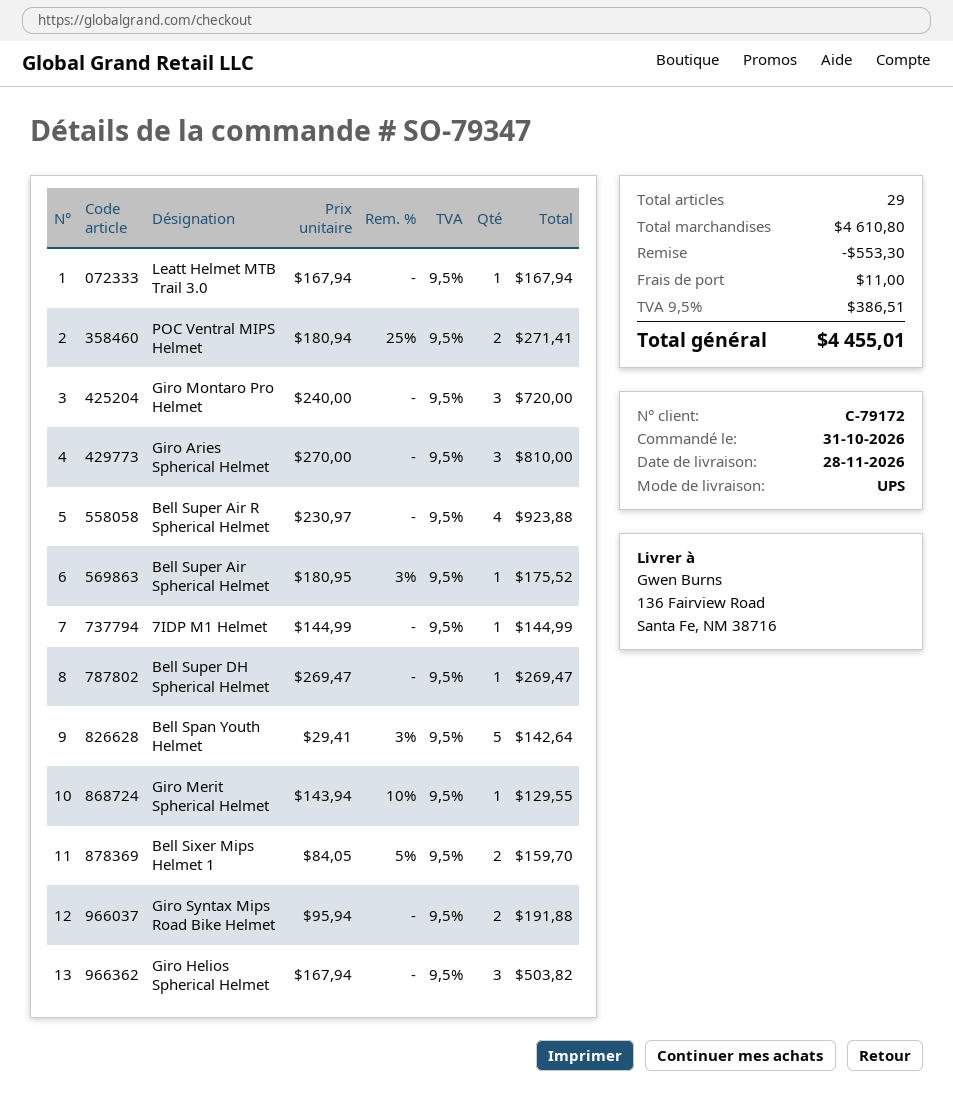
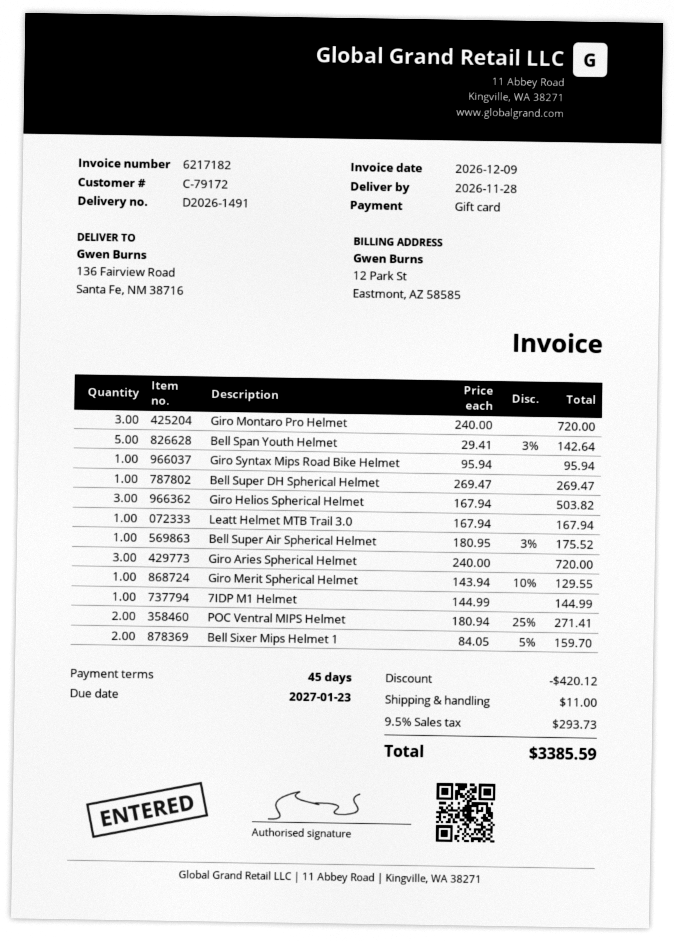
Giro Aries Spherical Helmet: 3 x 270.00 = 810.00 -> 3 x 240.00 = 720.00
Bell Super Air R Spherical Helmet: 4 x 230.97 = 923.88 -> none
Giro Syntax Mips Road Bike Helmet: 2 x 95.94 = 191.88 -> 1 x 95.94 = 95.94
discount: 553.30 -> 420.12
tax: 9.5% = 386.51 -> 9.5% = 293.73
total: 4455.01 -> 3385.59

